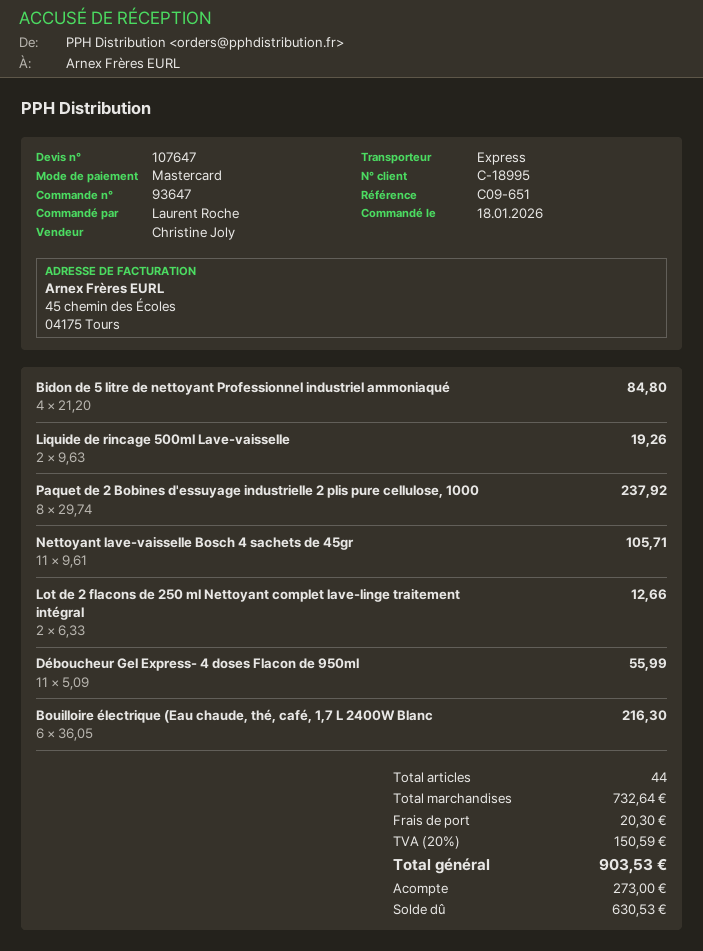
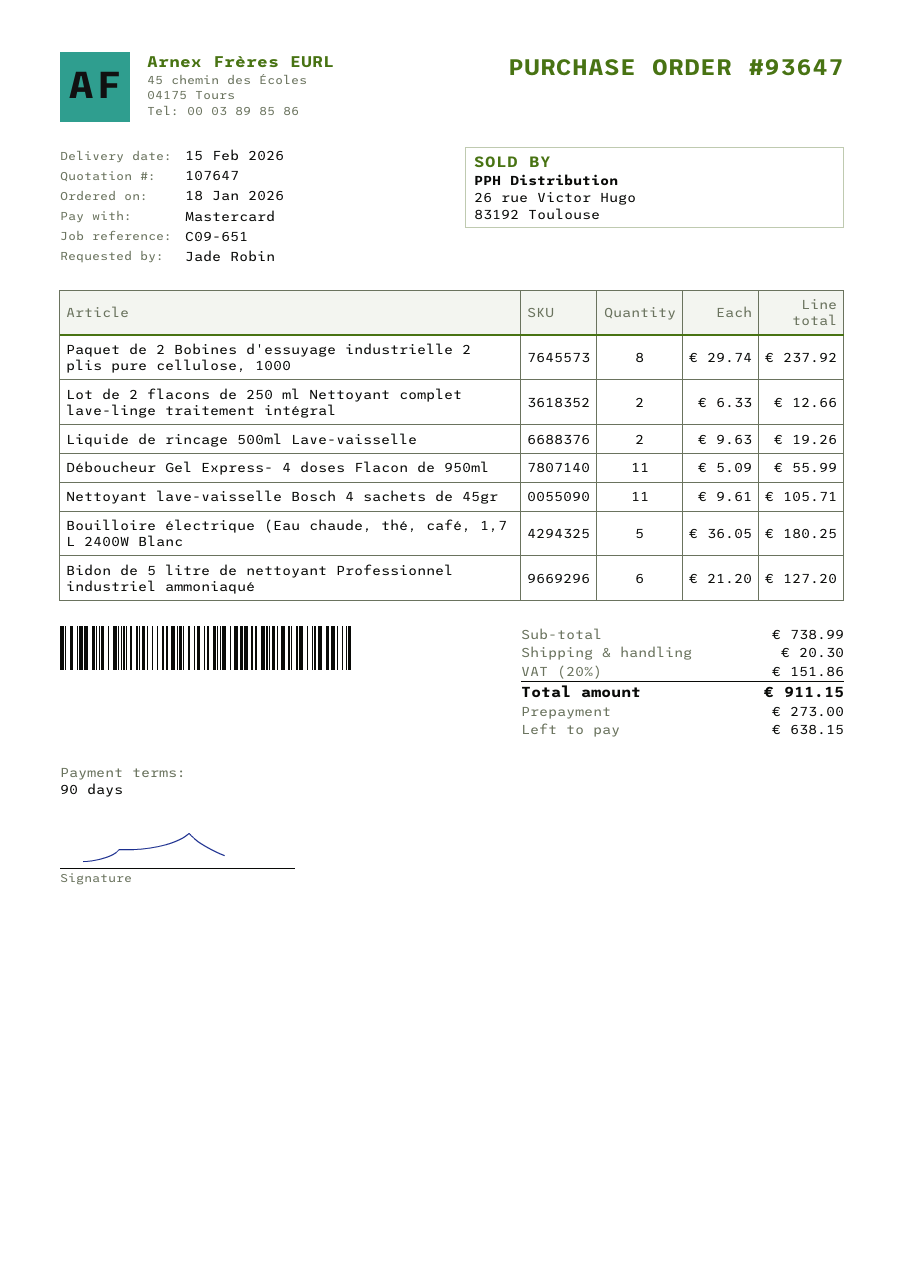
ordered by: Laurent Roche -> Jade Robin
Bidon de 5 litre de nettoyant Professionnel industriel ammoniaqué: 4 x 21.20 = 84.80 -> 6 x 21.20 = 127.20
Bouilloire électrique (Eau chaude, thé, café, 1,7 L 2400W Blanc: 6 x 36.05 = 216.30 -> 5 x 36.05 = 180.25
subtotal: 732.64 -> 738.99
tax: 20% = 150.59 -> 20% = 151.86
total: 903.53 -> 911.15
balance: 630.53 -> 638.15

